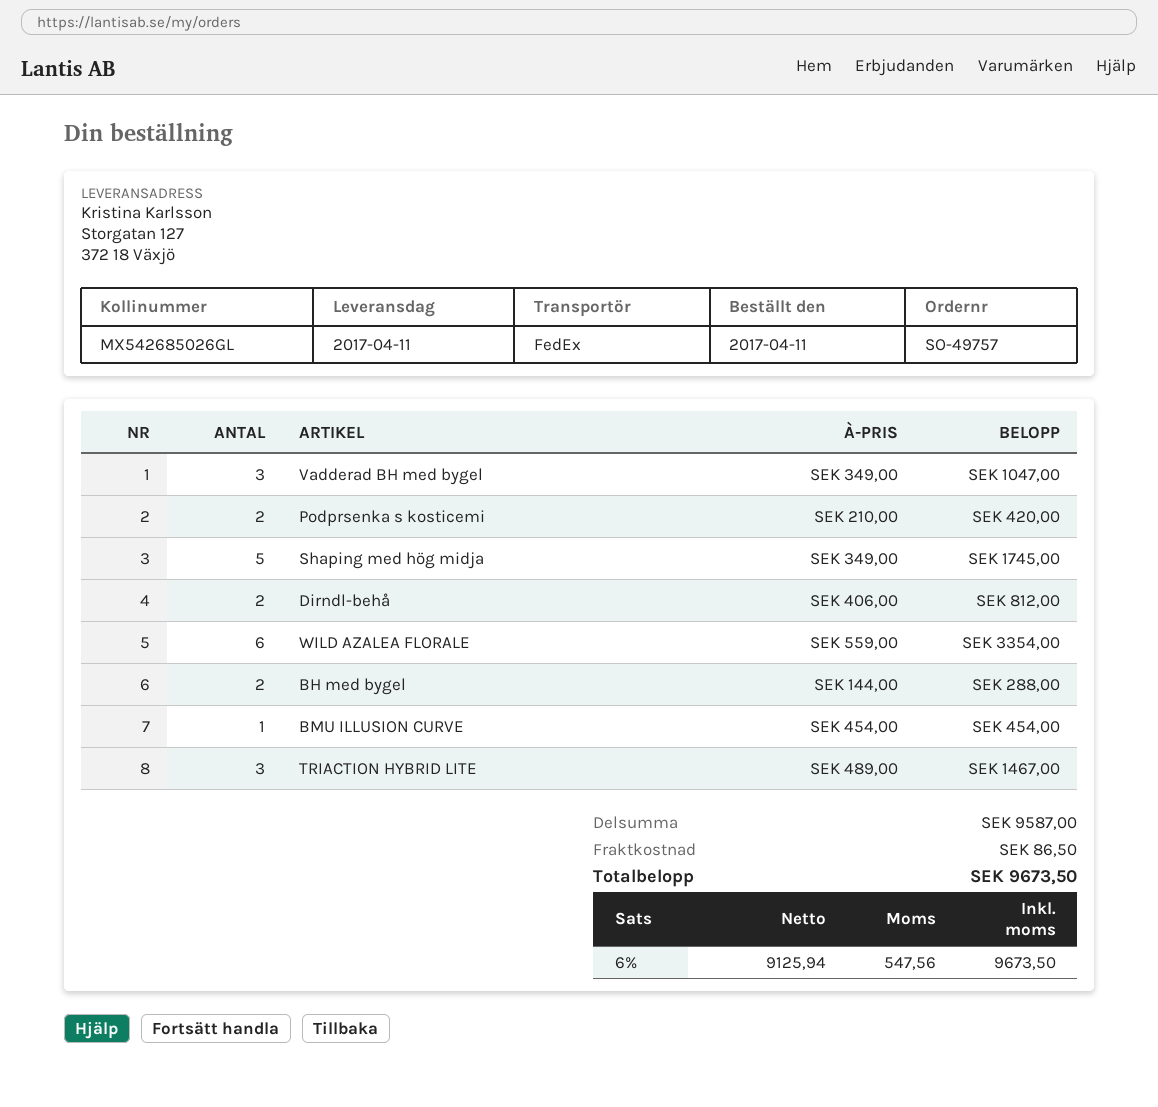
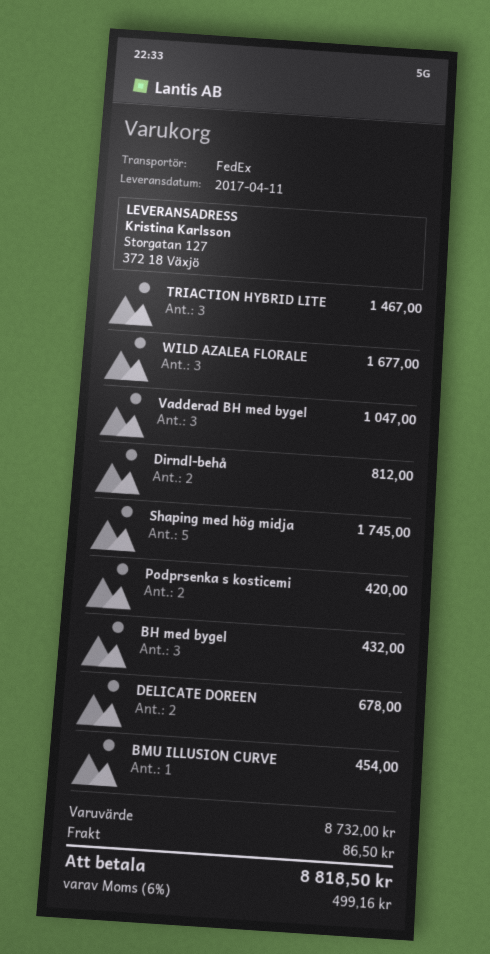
WILD AZALEA FLORALE: 6 for 3354.00 -> 3 for 1677.00
BH med bygel: 2 for 288.00 -> 3 for 432.00
DELICATE DOREEN: none -> 2 for 678.00
subtotal: 9587.00 -> 8732.00
tax: 6% = 547.56 -> 6% = 499.16
total: 9673.50 -> 8818.50

